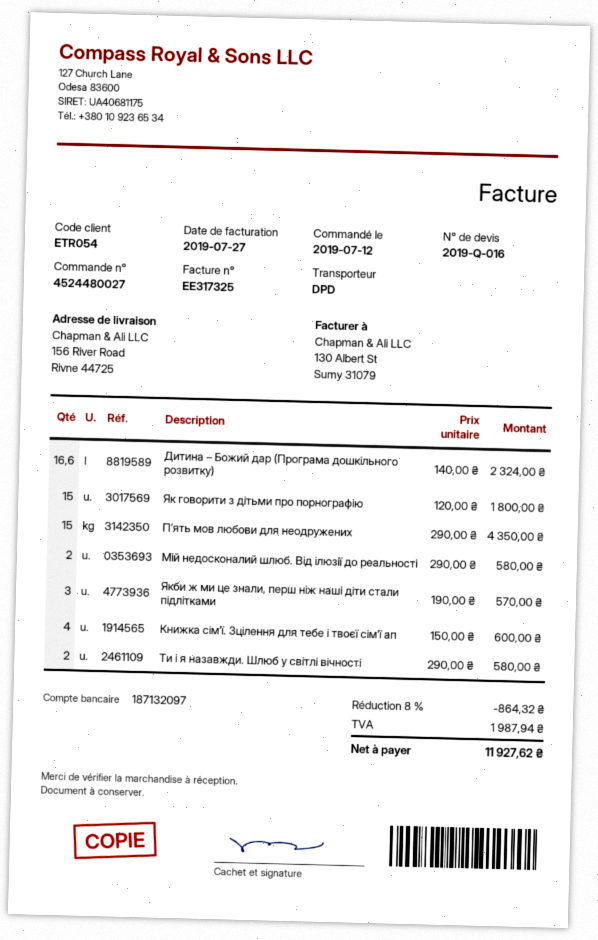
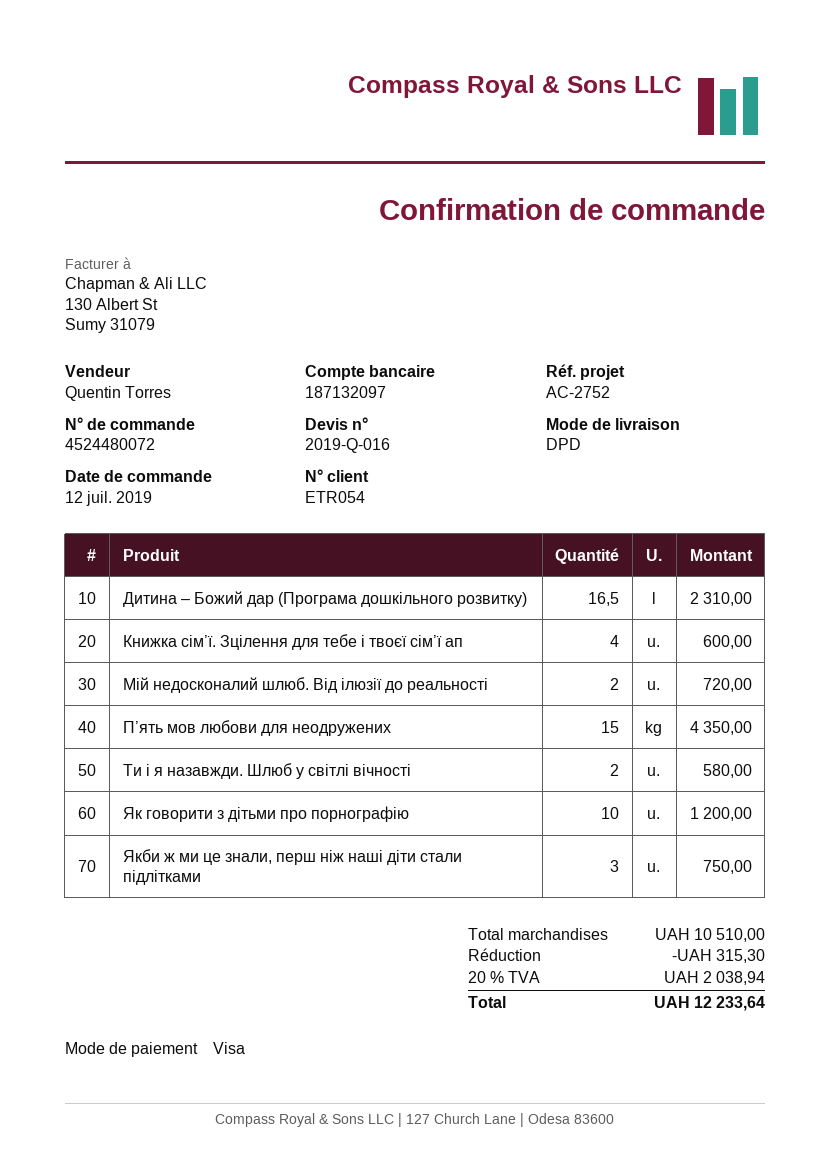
order number: 4524480027 -> 4524480072
Дитина – Божий дар (Програма дошкільного розвитку): 16.6 for 2324.00 -> 16.5 for 2310.00
Як говорити з дітьми про порнографію: 15 for 1800.00 -> 10 for 1200.00
Мій недосконалий шлюб. Від ілюзії до реальності: 2 for 580.00 -> 2 for 720.00
Якби ж ми це знали, перш ніж наші діти стали підлітками: 3 for 570.00 -> 3 for 750.00
discount: 864.32 -> 315.30
tax: 1987.94 -> 2038.94
total: 11927.62 -> 12233.64

